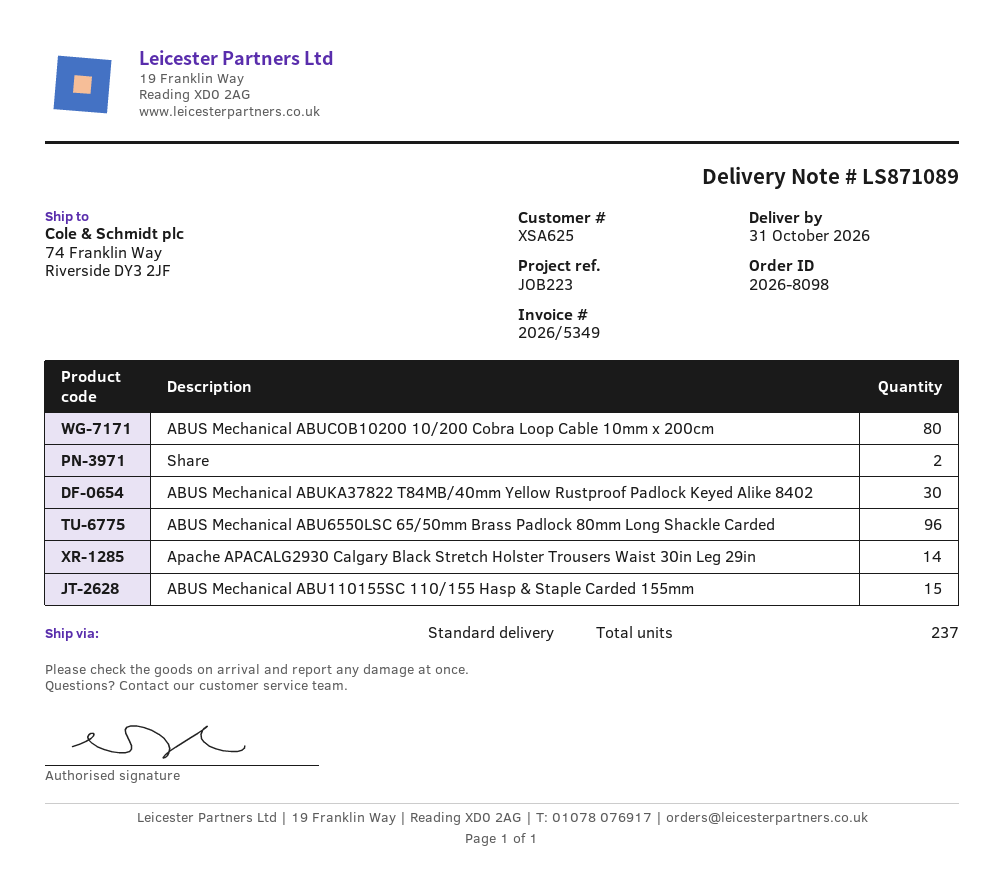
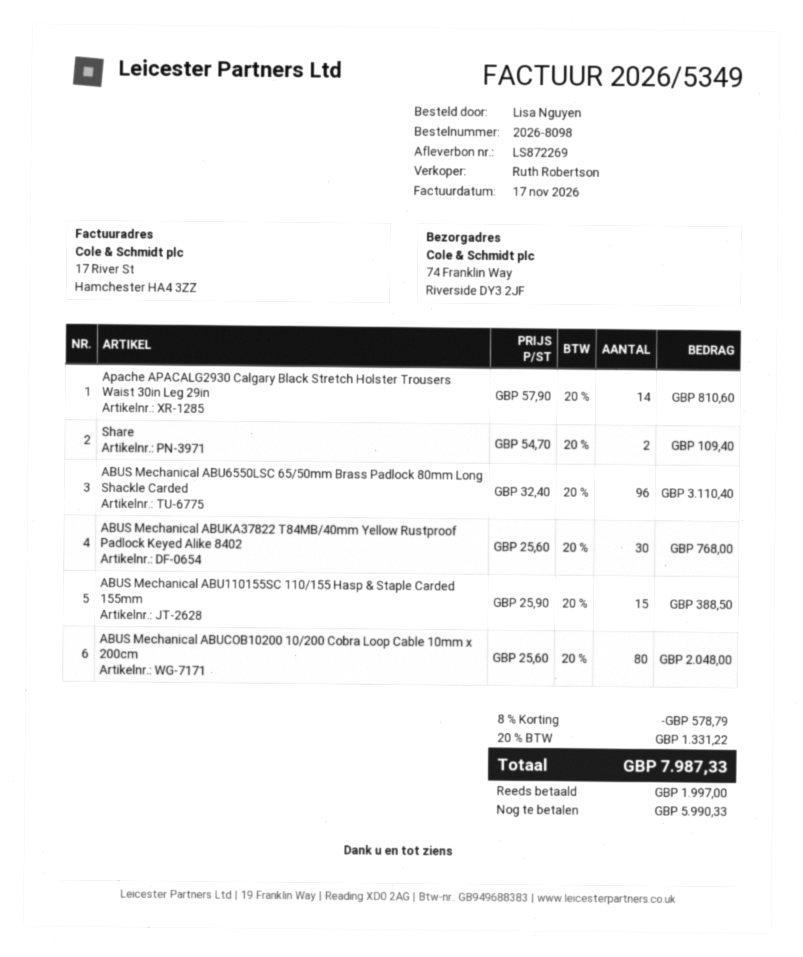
delivery note number: LS871089 -> LS872269

